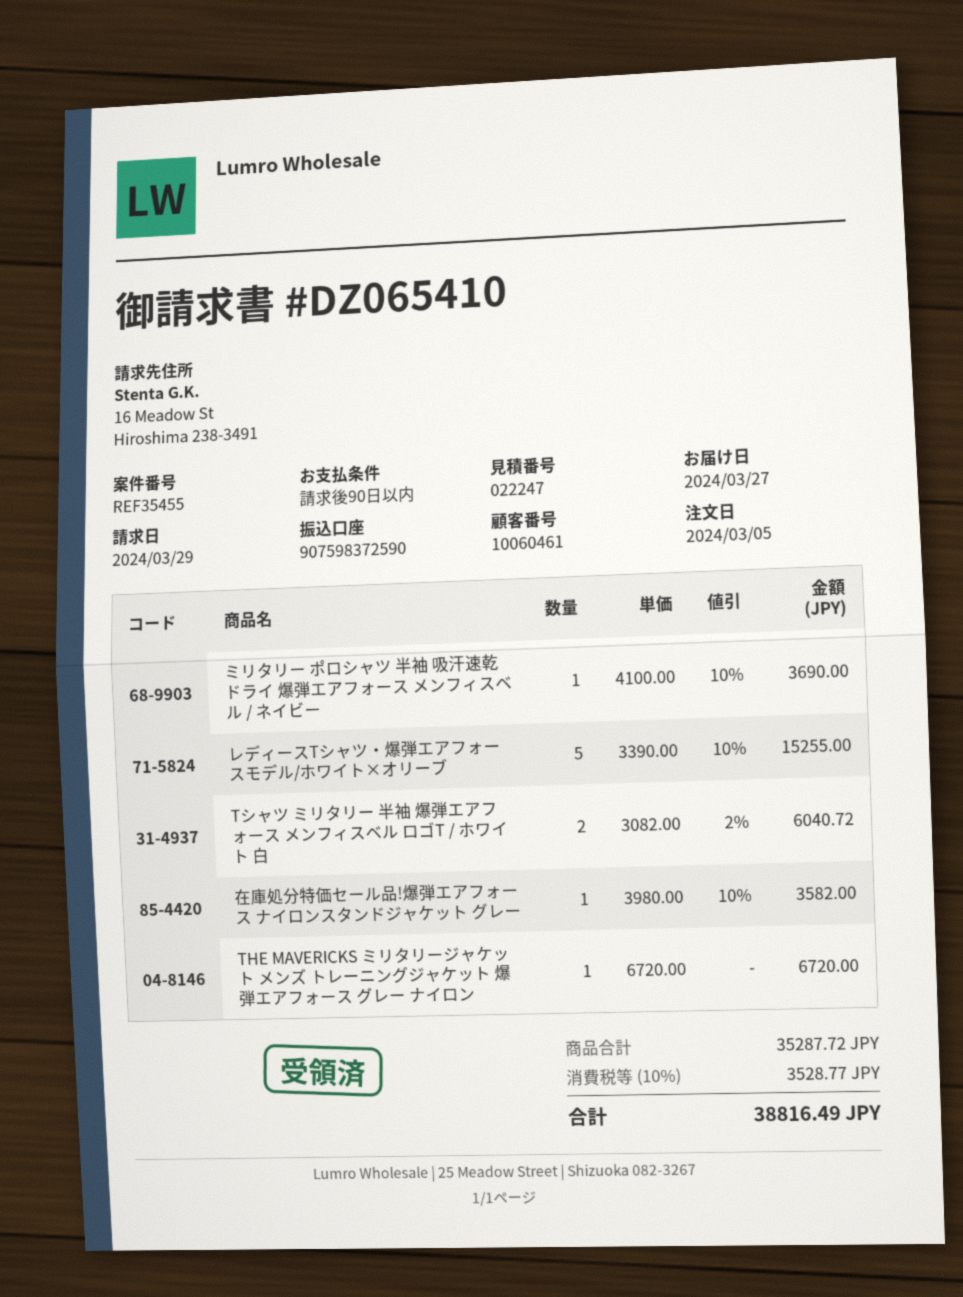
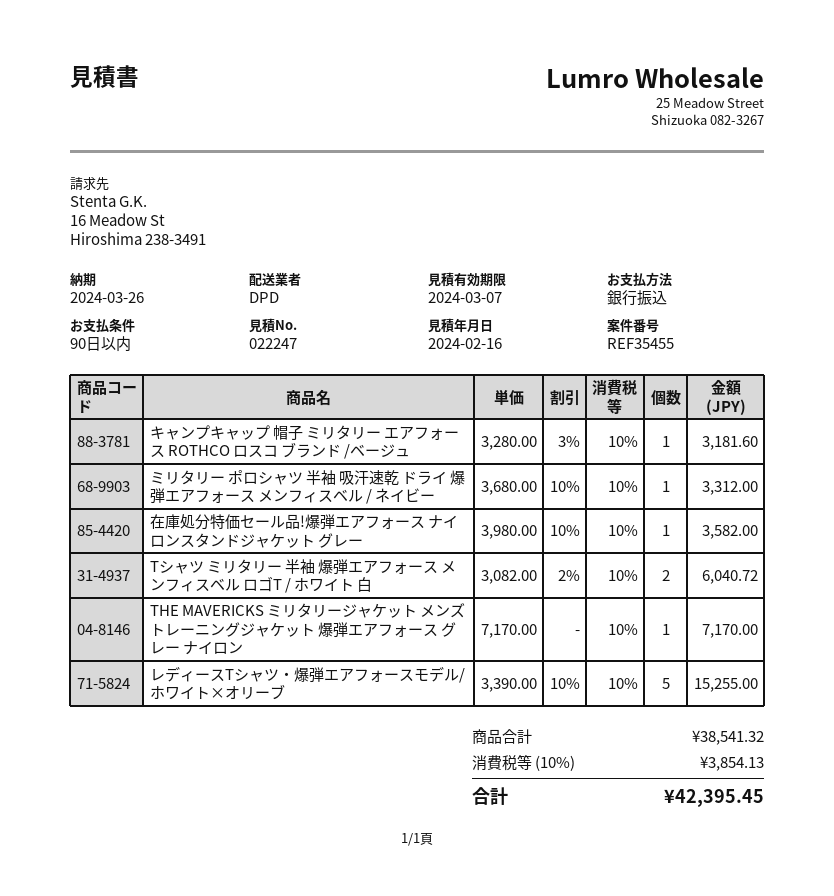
delivery date: 2024-03-27 -> 2024-03-26
ミリタリー ポロシャツ 半袖 吸汗速乾 ドライ 爆弾エアフォース メンフィスベル / ネイビー: 1 x 4100.00 - 10% = 3690.00 -> 1 x 3680.00 - 10% = 3312.00
THE MAVERICKS ミリタリージャケット メンズ トレーニングジャケット 爆弾エアフォース グレー ナイロン: 1 x 6720.00 = 6720.00 -> 1 x 7170.00 = 7170.00
キャンプキャップ 帽子 ミリタリー エアフォース ROTHCO ロスコ ブランド /ベージュ: none -> 1 x 3280.00 - 3% = 3181.60
subtotal: 35287.72 -> 38541.32
tax: 10% = 3528.77 -> 10% = 3854.13
total: 38816.49 -> 42395.45

